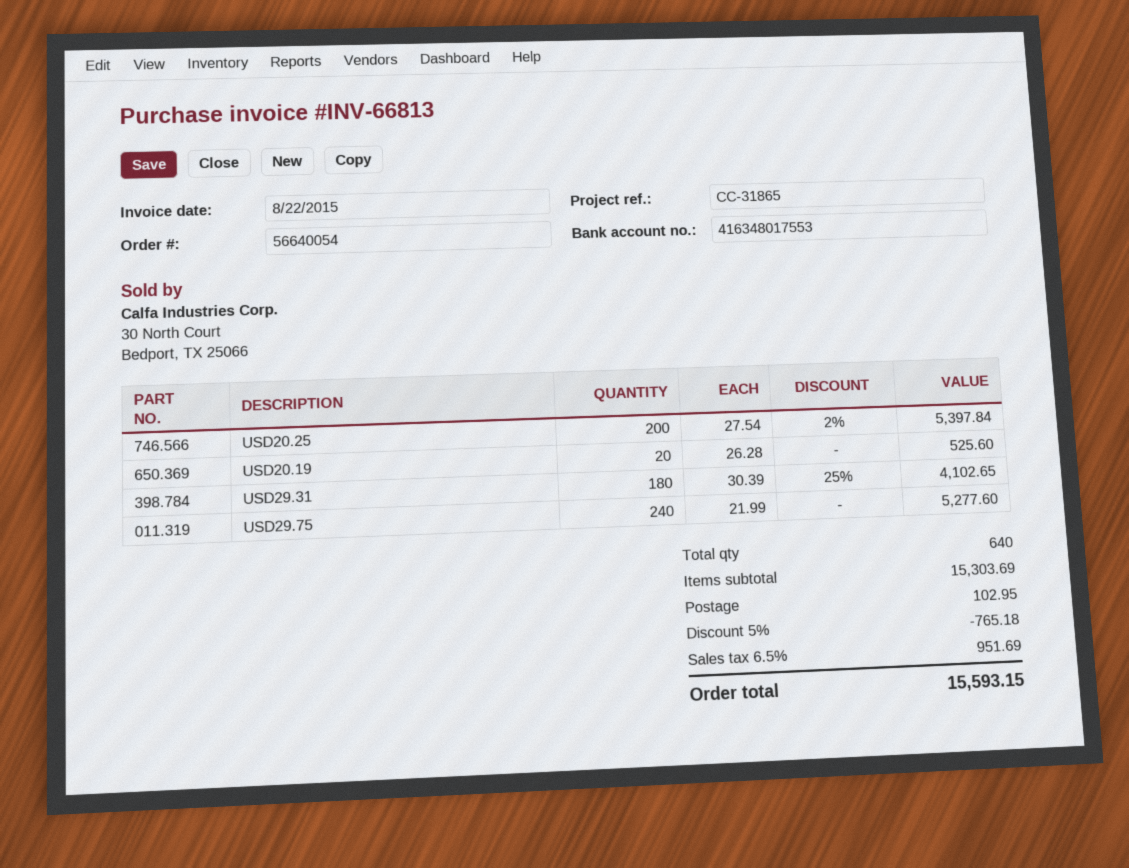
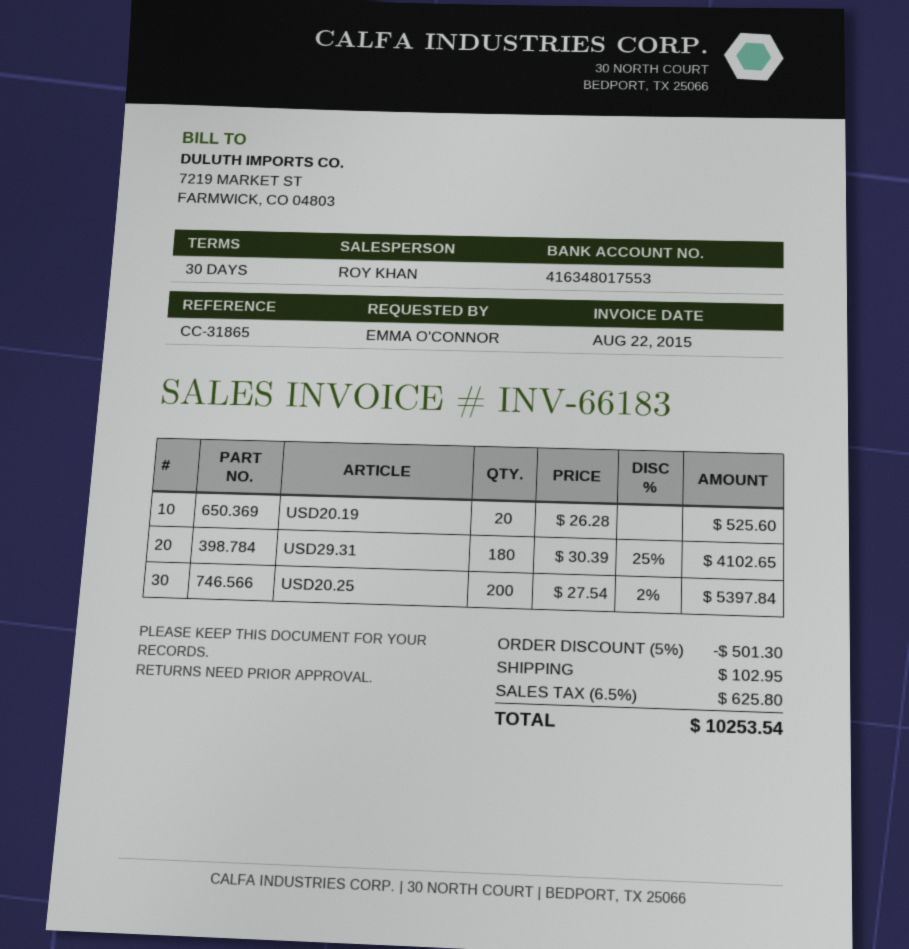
invoice number: INV-66813 -> INV-66183
USD29.75: 240 x 21.99 = 5277.60 -> none
discount: 5% = 765.18 -> 5% = 501.30
tax: 6.5% = 951.69 -> 6.5% = 625.80
total: 15593.15 -> 10253.54

